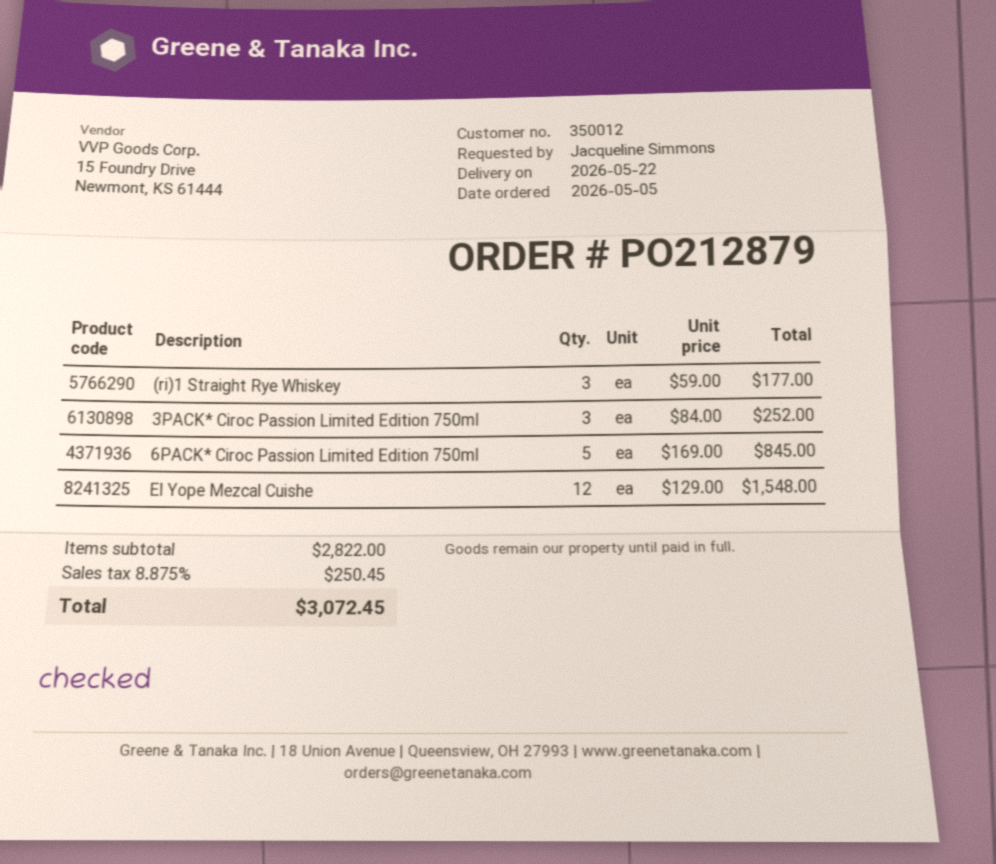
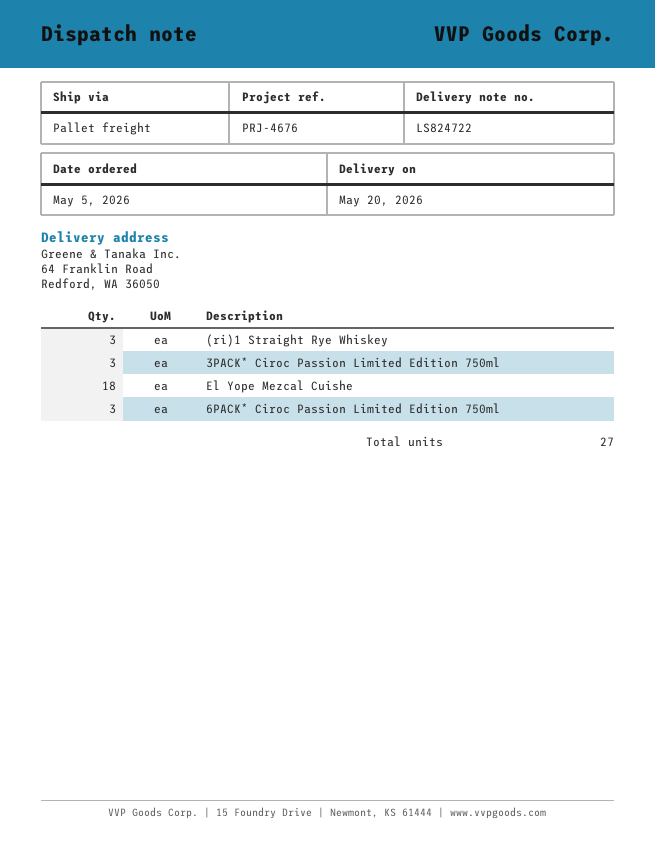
delivery date: 2026-05-22 -> 2026-05-20
6PACK* Ciroc Passion Limited Edition 750ml: 5 -> 3
El Yope Mezcal Cuishe: 12 -> 18

